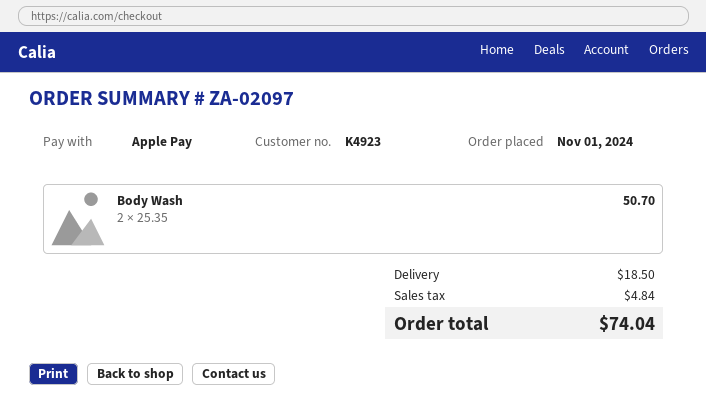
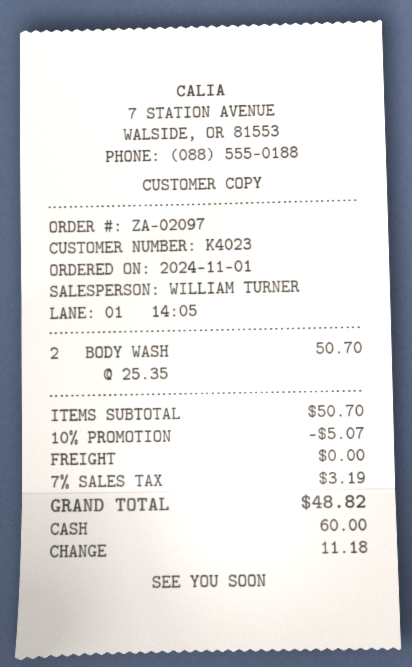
customer number: K4923 -> K4023
payment method: Apple Pay -> cash
discount: none -> 10% = 5.07
shipping: 18.50 -> 0.00
tax: 4.84 -> 3.19
total: 74.04 -> 48.82

